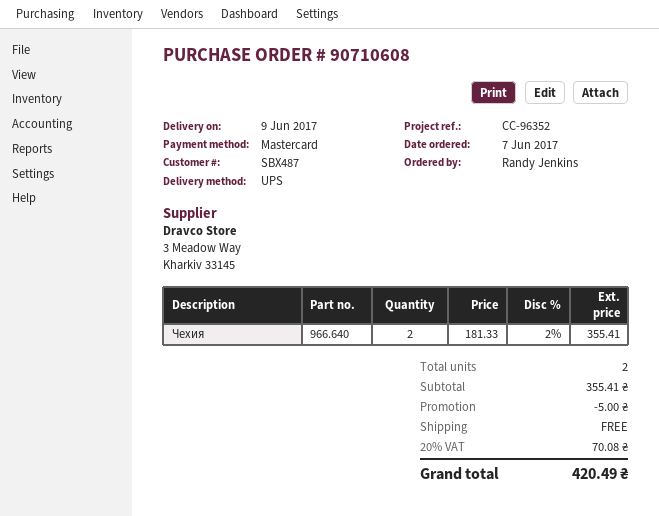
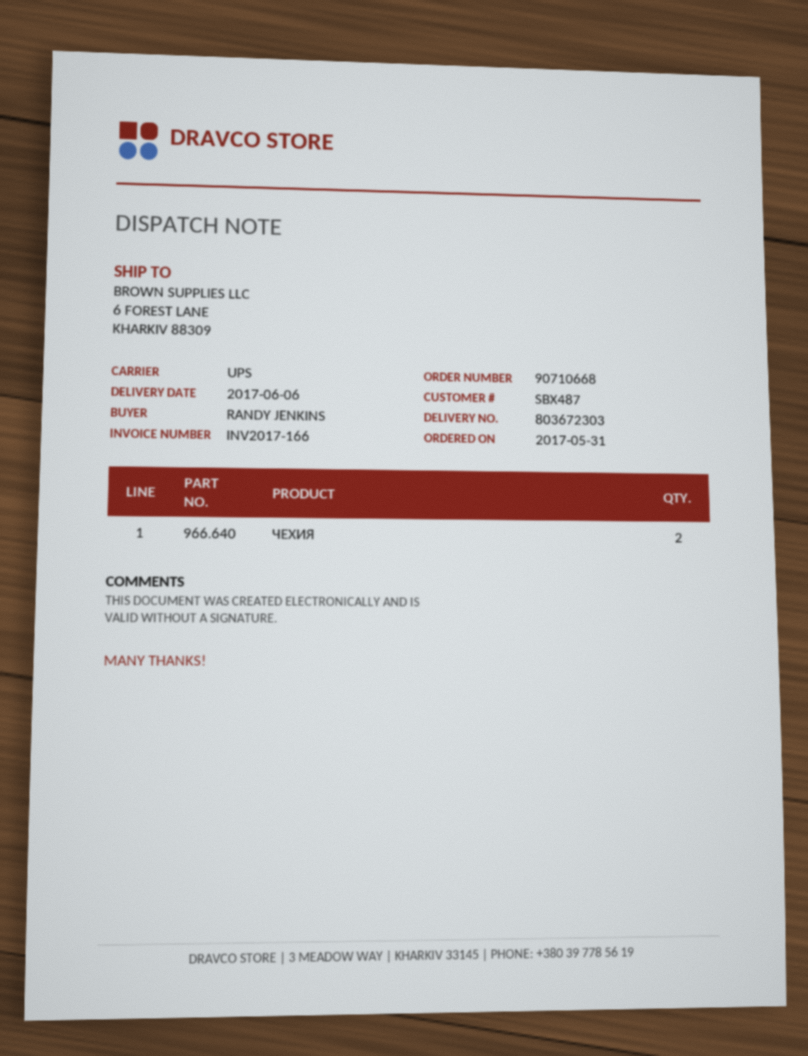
order number: 90710608 -> 90710668
order date: 2017-06-07 -> 2017-05-31
delivery date: 2017-06-09 -> 2017-06-06

